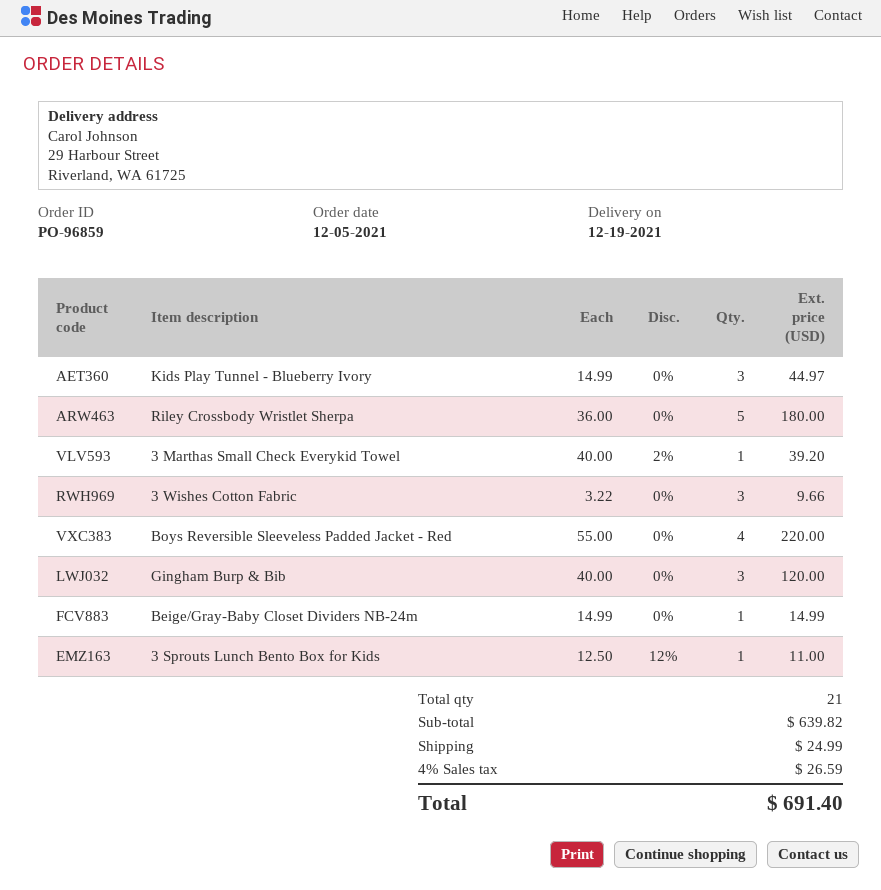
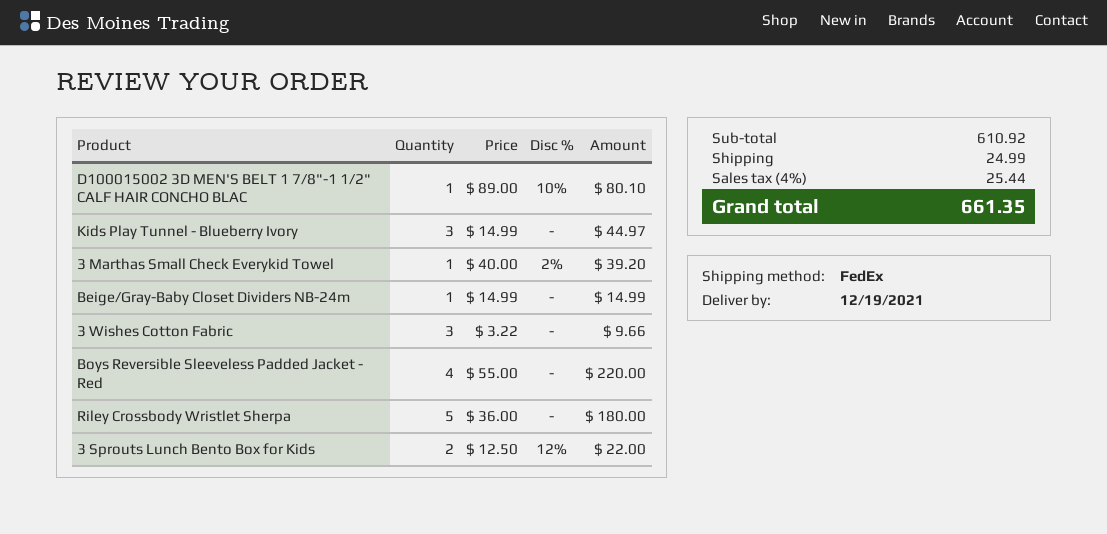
Gingham Burp & Bib: 3 x 40.00 = 120.00 -> none
3 Sprouts Lunch Bento Box for Kids: 1 x 12.50 - 12% = 11.00 -> 2 x 12.50 - 12% = 22.00
D100015002 3D MEN'S BELT 1 7/8"-1 1/2" CALF HAIR CONCHO BLAC: none -> 1 x 89.00 - 10% = 80.10
subtotal: 639.82 -> 610.92
tax: 4% = 26.59 -> 4% = 25.44
total: 691.40 -> 661.35

